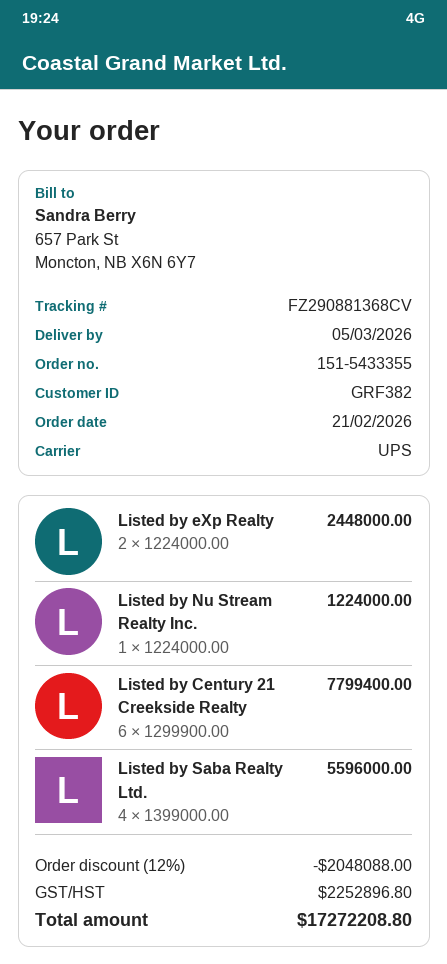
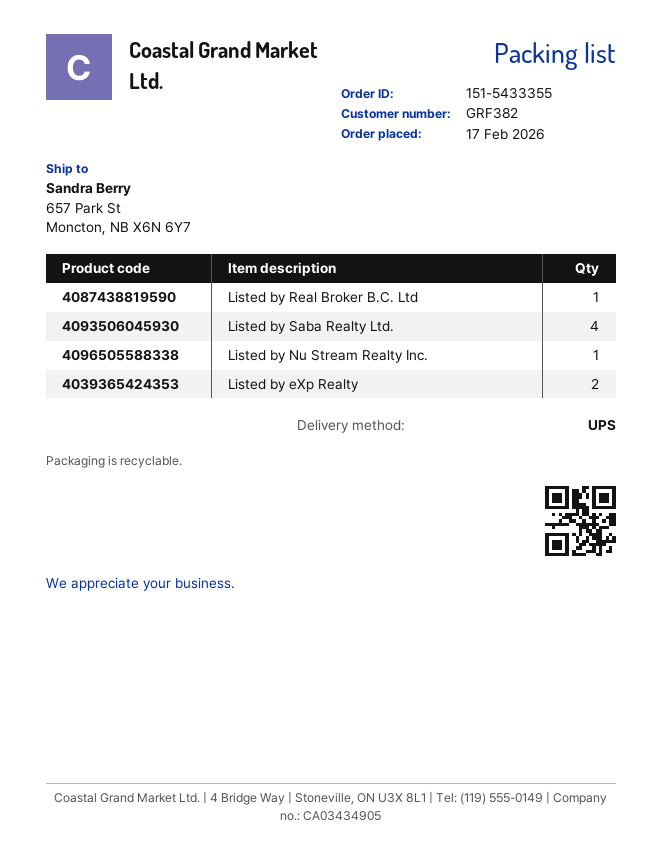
order date: 2026-02-21 -> 2026-02-17
Listed by Century 21 Creekside Realty: 6 -> none
Listed by Real Broker B.C. Ltd: none -> 1

